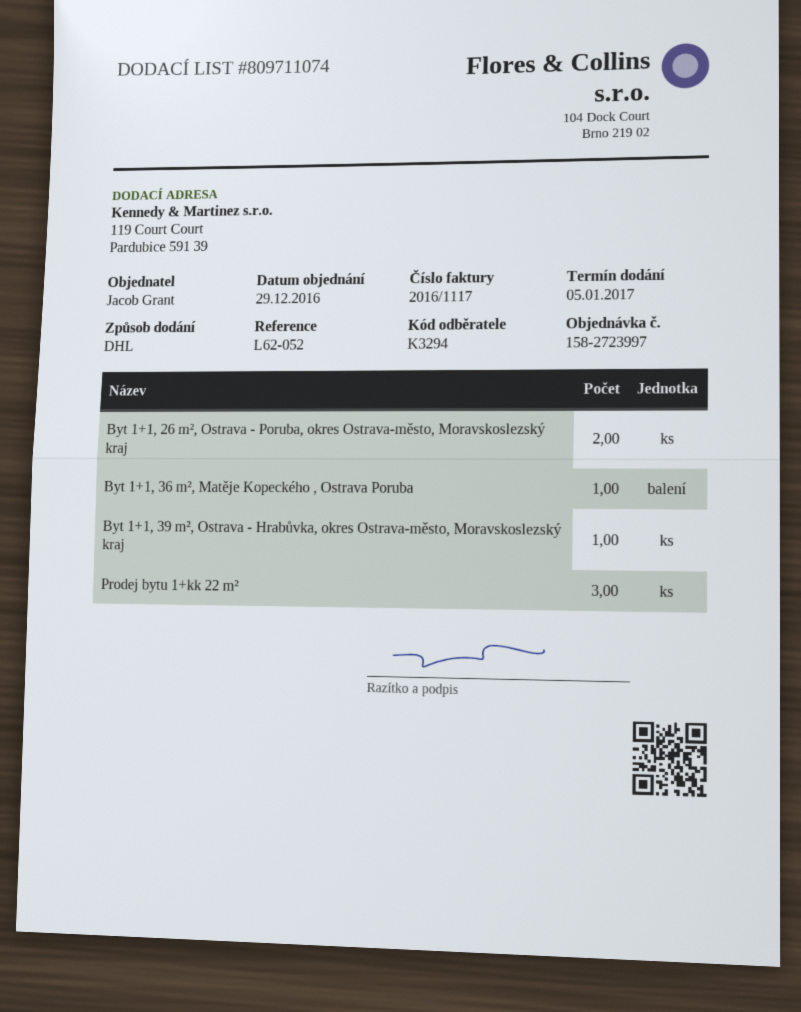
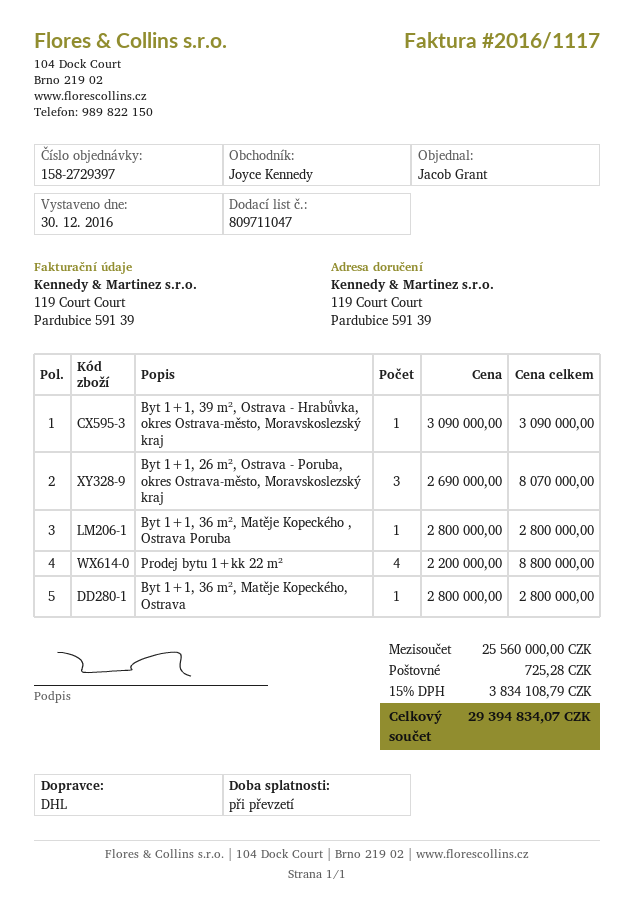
order number: 158-2723997 -> 158-2729397
delivery note number: 809711074 -> 809711047
Byt 1+1, 26 m², Ostrava - Poruba, okres Ostrava-město, Moravskoslezský kraj: 2 -> 3
Prodej bytu 1+kk 22 m²: 3 -> 4
Byt 1+1, 36 m², Matěje Kopeckého, Ostrava: none -> 1

